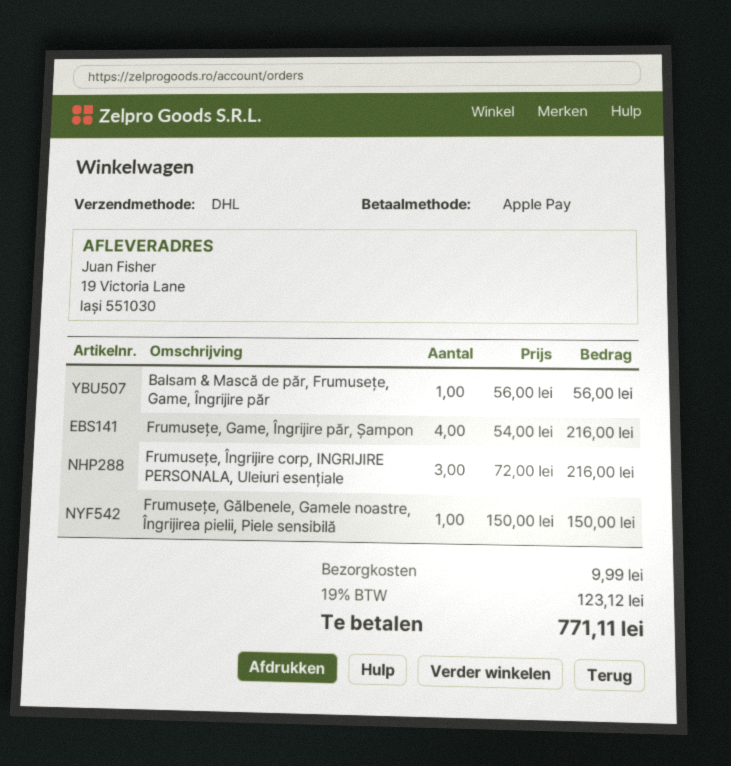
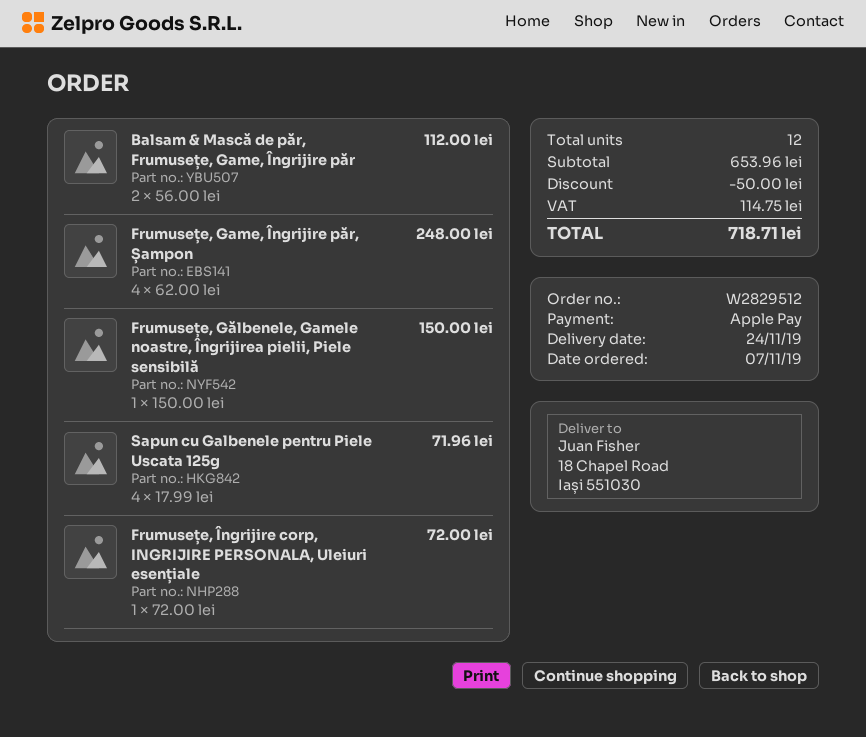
ship to: 19 Victoria Lane, Iași 551030 -> 18 Chapel Road, Iași 551030
Balsam & Mască de păr, Frumusețe, Game, Îngrijire păr: 1 x 56.00 = 56.00 -> 2 x 56.00 = 112.00
Frumusețe, Game, Îngrijire păr, Șampon: 4 x 54.00 = 216.00 -> 4 x 62.00 = 248.00
Frumusețe, Îngrijire corp, INGRIJIRE PERSONALA, Uleiuri esențiale: 3 x 72.00 = 216.00 -> 1 x 72.00 = 72.00
Sapun cu Galbenele pentru Piele Uscata 125g: none -> 4 x 17.99 = 71.96
discount: none -> 50.00
shipping: 9.99 -> none
tax: 123.12 -> 114.75
total: 771.11 -> 718.71

